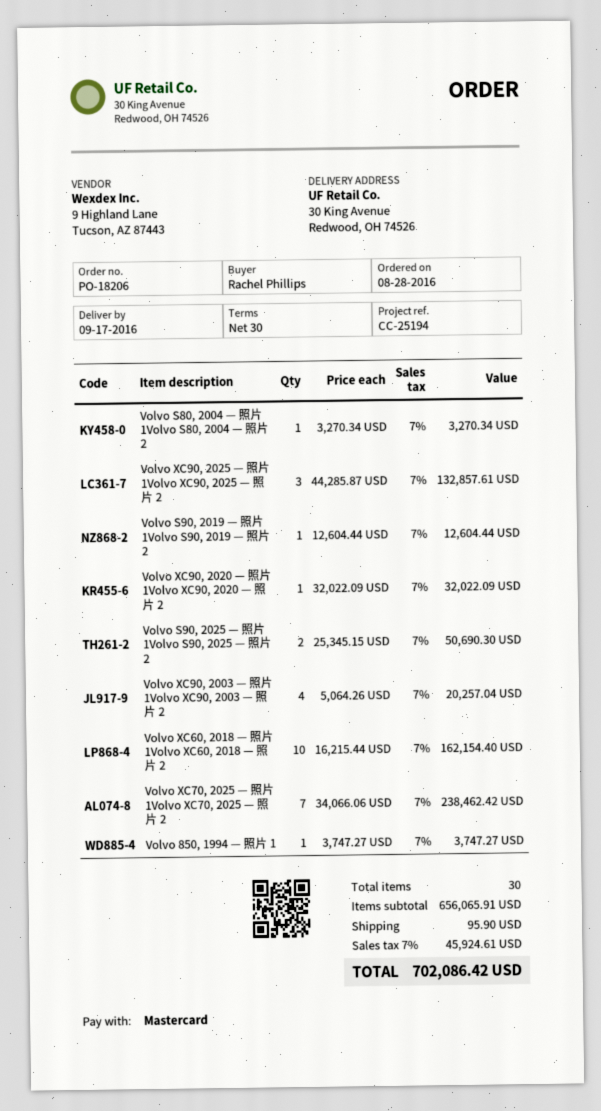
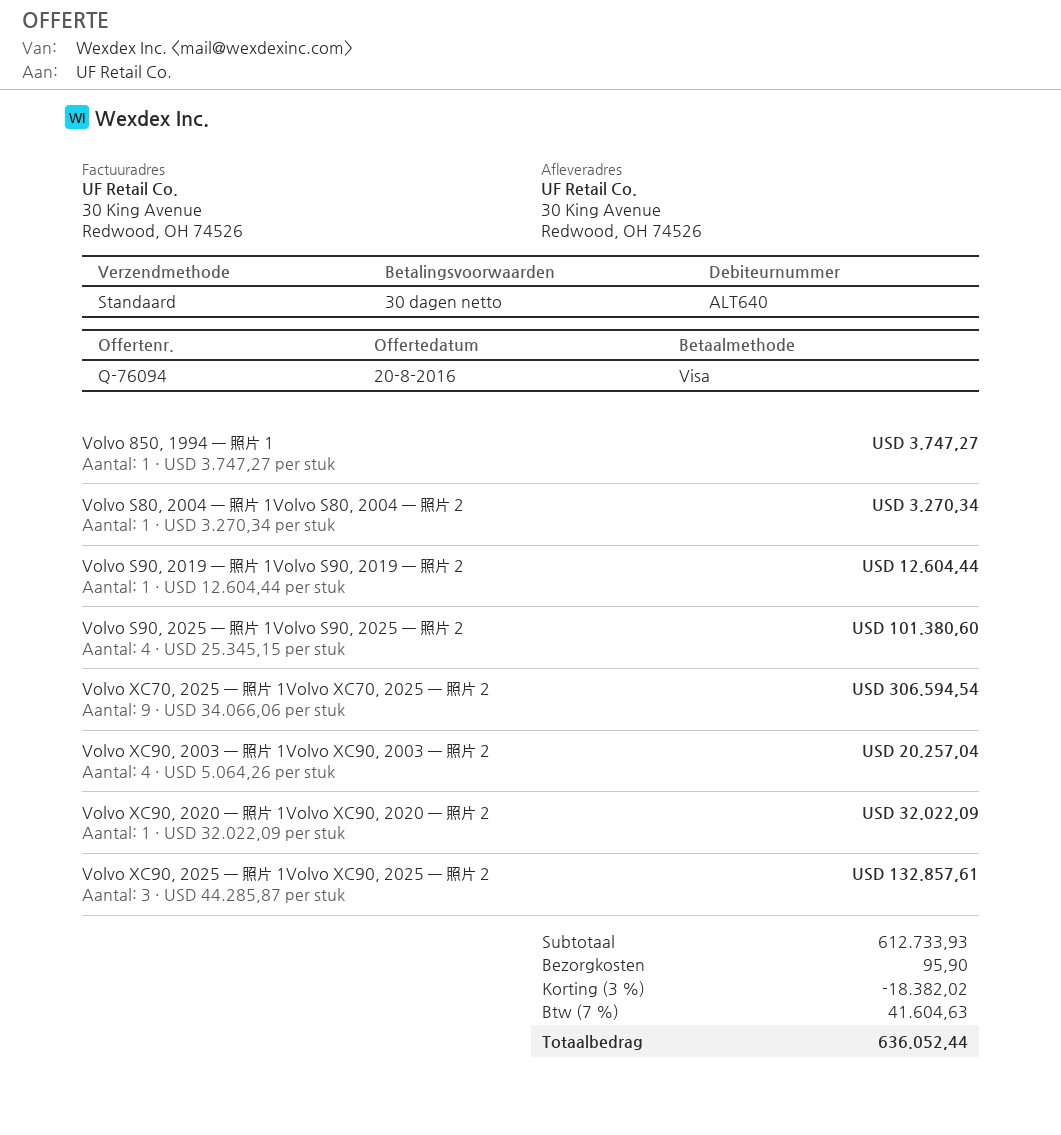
payment method: Mastercard -> Visa
Volvo S90, 2025 — 照片 1Volvo S90, 2025 — 照片 2: 2 x 25345.15 = 50690.30 -> 4 x 25345.15 = 101380.60
Volvo XC60, 2018 — 照片 1Volvo XC60, 2018 — 照片 2: 10 x 16215.44 = 162154.40 -> none
Volvo XC70, 2025 — 照片 1Volvo XC70, 2025 — 照片 2: 7 x 34066.06 = 238462.42 -> 9 x 34066.06 = 306594.54
subtotal: 656065.91 -> 612733.93
discount: none -> 3% = 18382.02
tax: 7% = 45924.61 -> 7% = 41604.63
total: 702086.42 -> 636052.44

